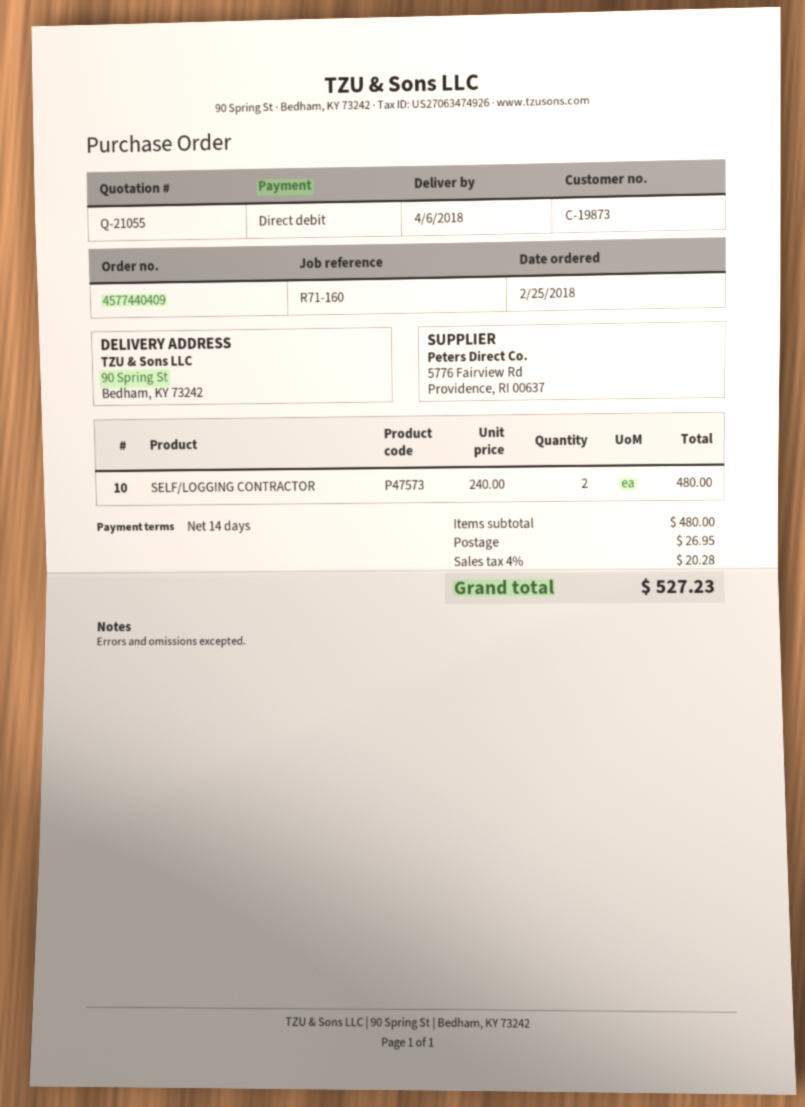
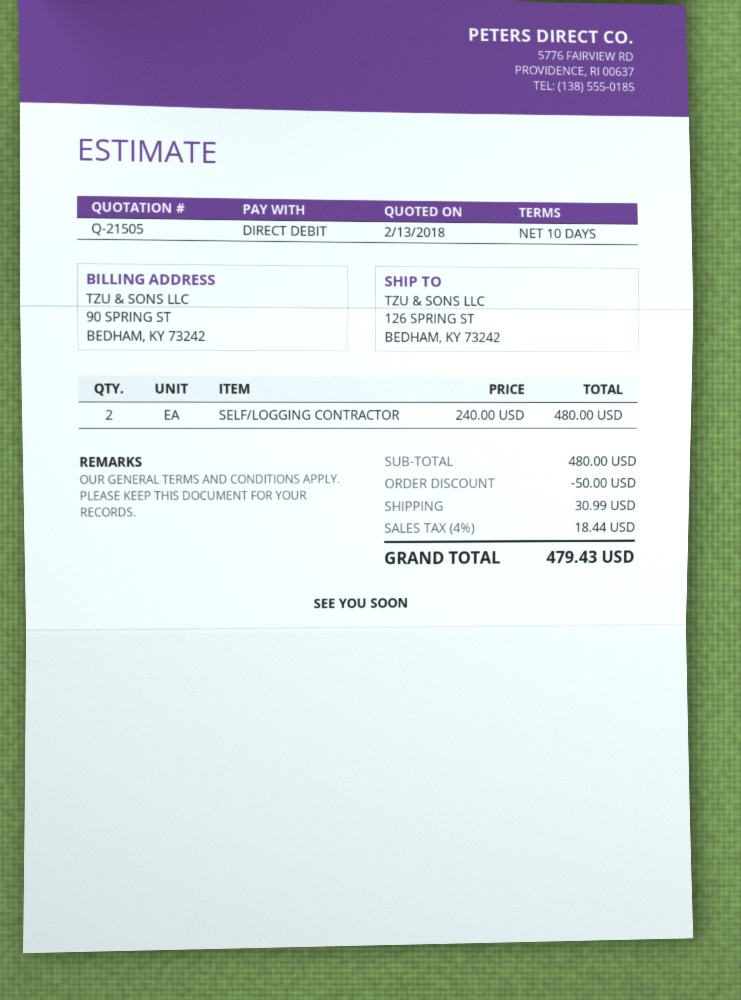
quote number: Q-21055 -> Q-21505
payment terms: 14 days -> 10 days
ship to: 90 Spring St, Bedham, KY 73242 -> 126 SPRING ST, BEDHAM, KY 73242
discount: none -> 50.00
shipping: 26.95 -> 30.99
tax: 4% = 20.28 -> 4% = 18.44
total: 527.23 -> 479.43

